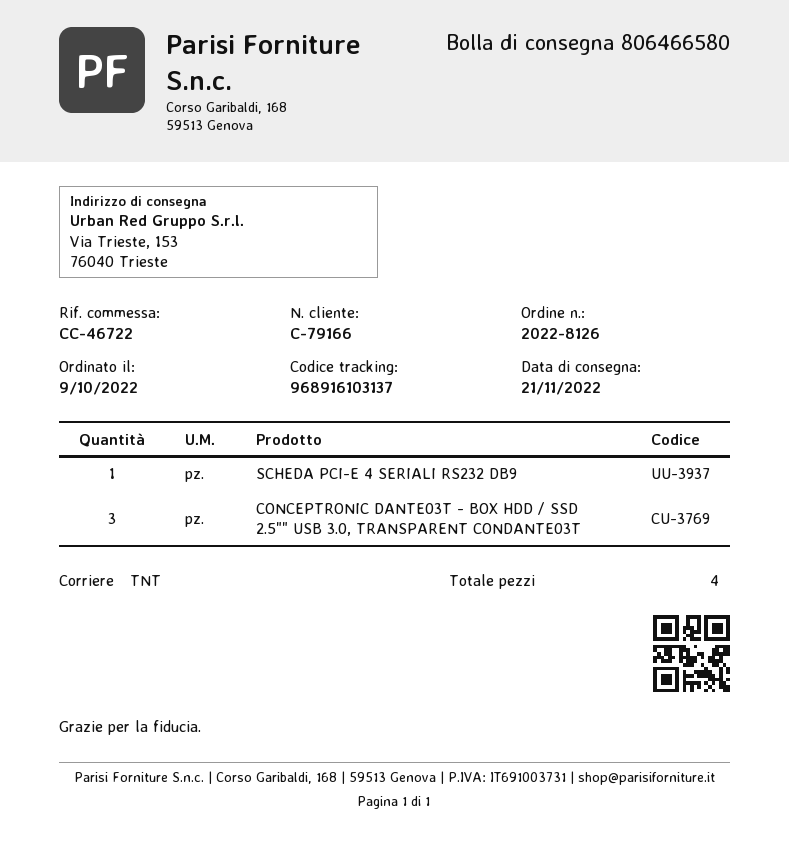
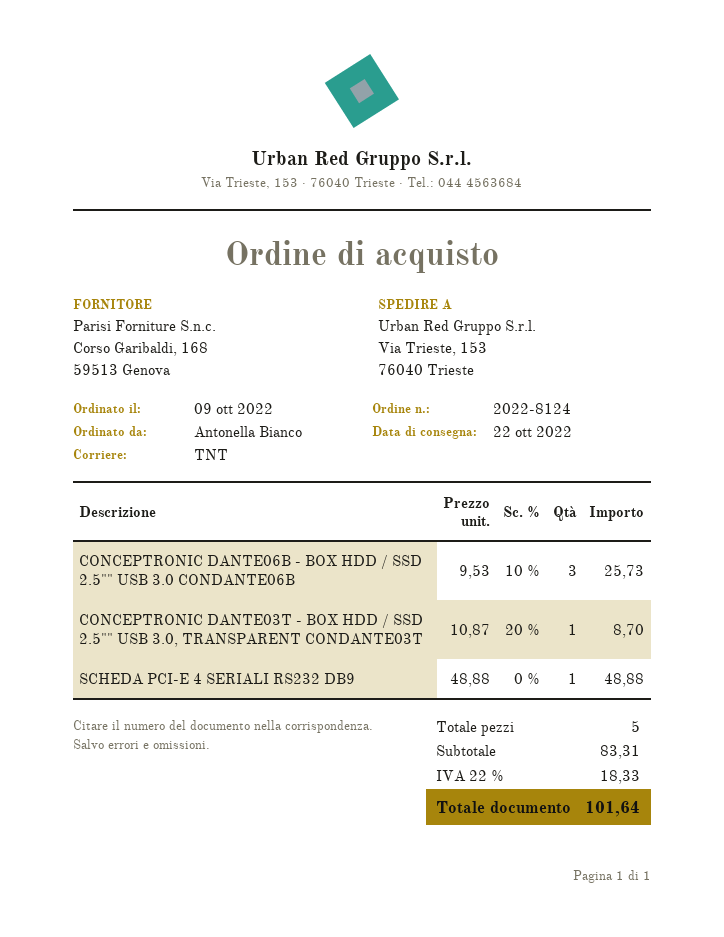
order number: 2022-8126 -> 2022-8124
delivery date: 2022-11-21 -> 2022-10-22
CONCEPTRONIC DANTE03T - BOX HDD / SSD 2.5"" USB 3.0, TRANSPARENT CONDANTE03T: 3 -> 1
CONCEPTRONIC DANTE06B - BOX HDD / SSD 2.5"" USB 3.0 CONDANTE06B: none -> 3
total quantity: 4 -> 5

